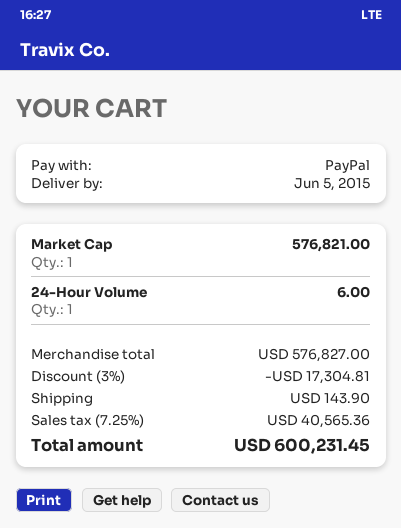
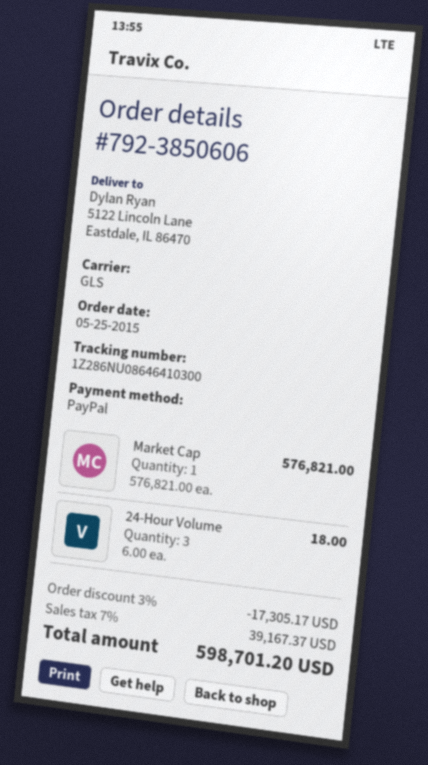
24-Hour Volume: 1 for 6.00 -> 3 for 18.00
discount: 3% = 17304.81 -> 3% = 17305.17
shipping: 143.90 -> none
tax: 7.25% = 40565.36 -> 7% = 39167.37
total: 600231.45 -> 598701.20

